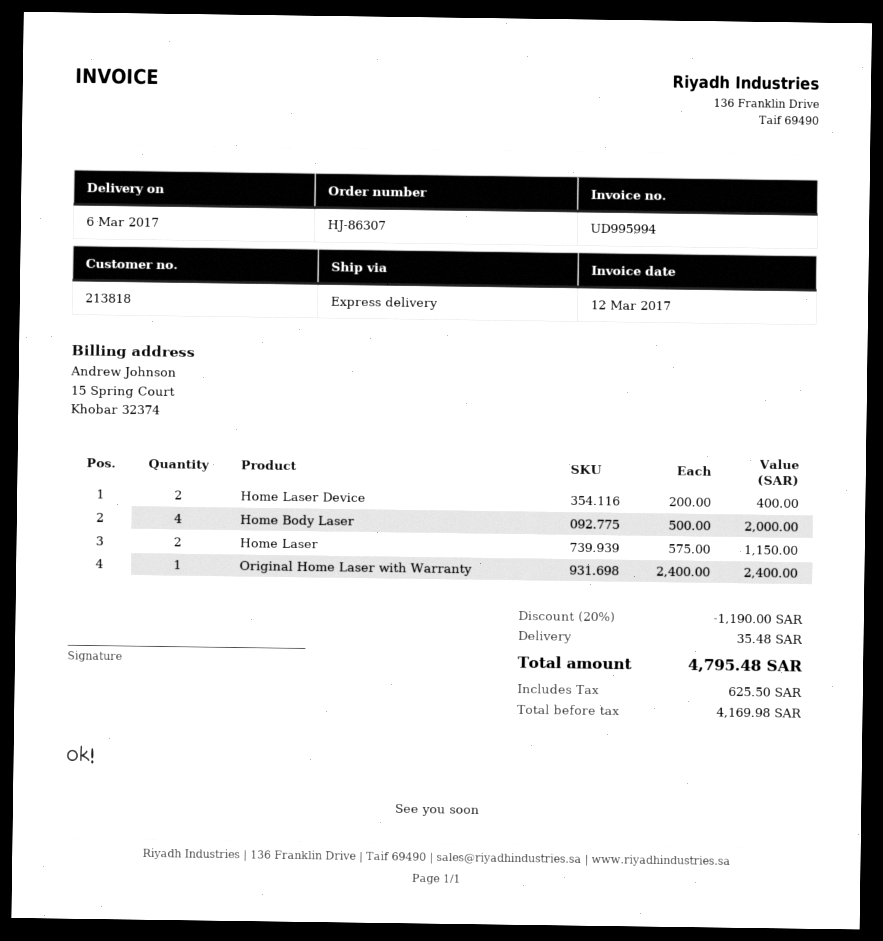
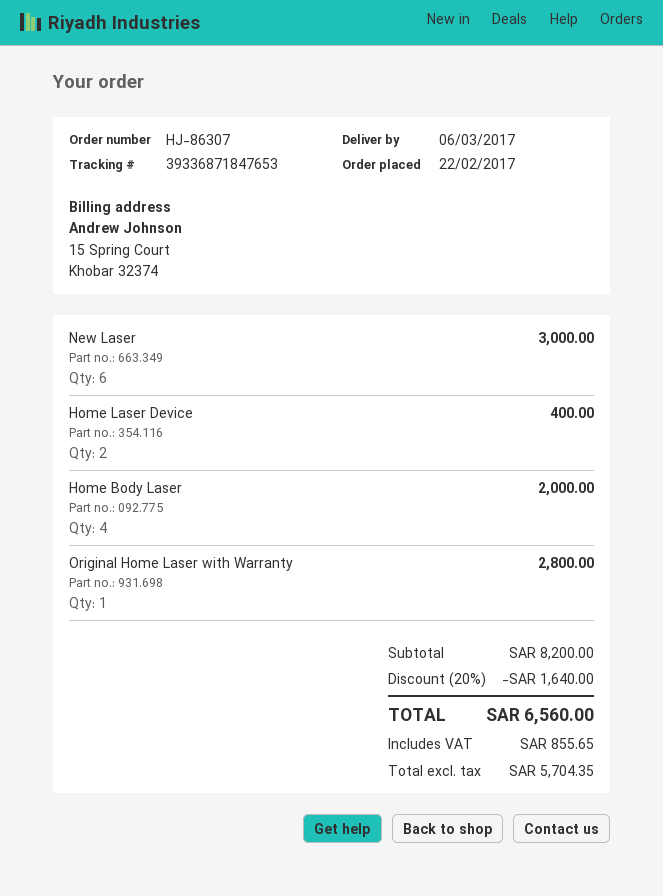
Home Laser: 2 for 1150.00 -> none
Original Home Laser with Warranty: 1 for 2400.00 -> 1 for 2800.00
New Laser: none -> 6 for 3000.00
discount: 20% = 1190.00 -> 20% = 1640.00
shipping: 35.48 -> none
net: 4169.98 -> 5704.35
tax: 625.50 -> 855.65
total: 4795.48 -> 6560.00

